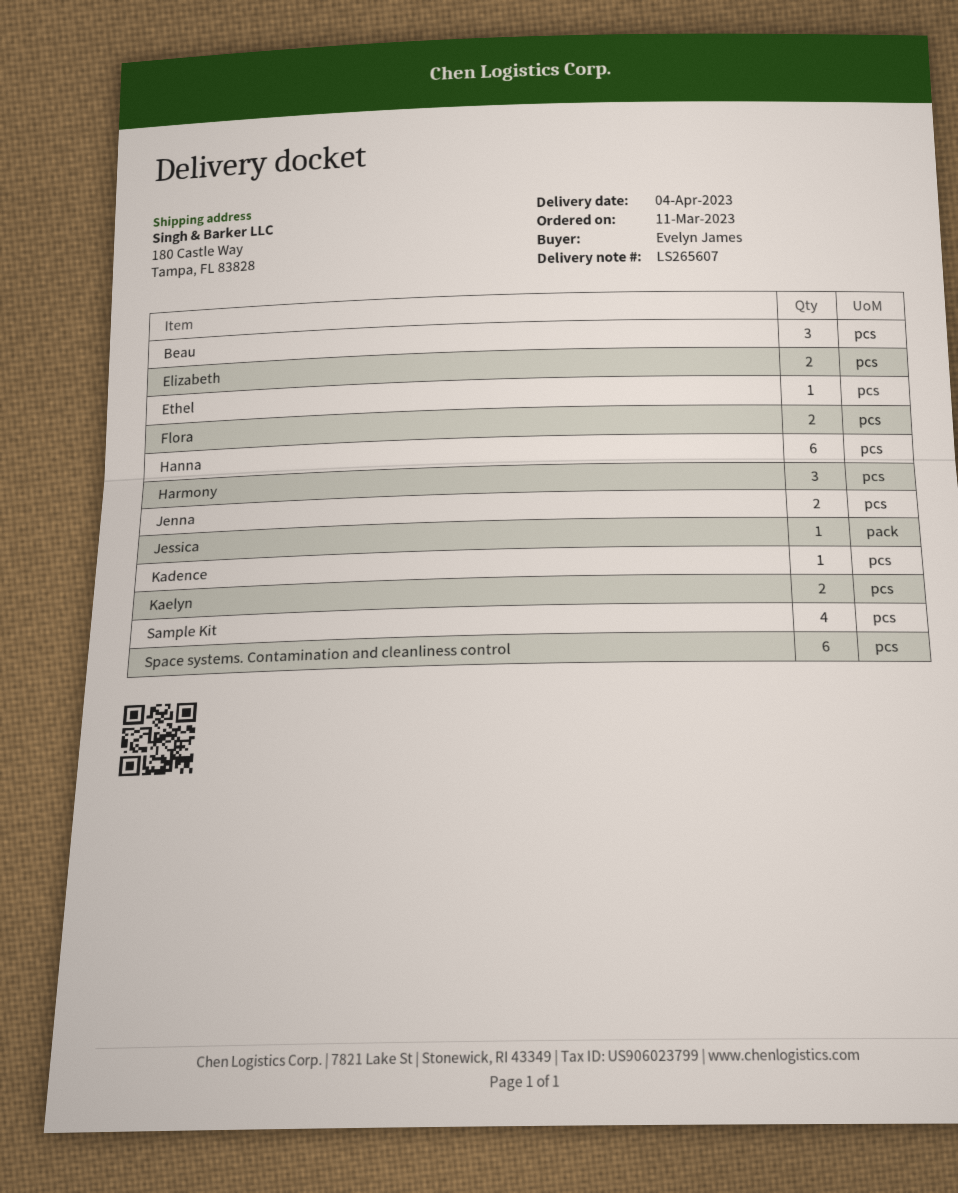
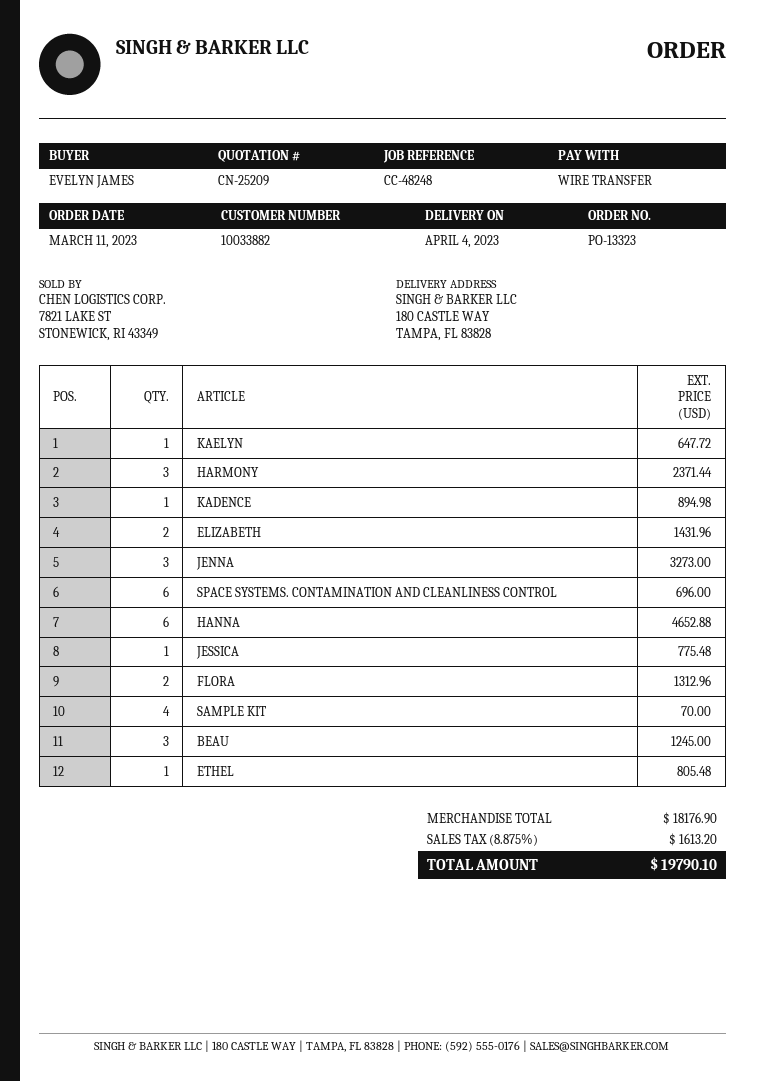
Jenna: 2 -> 3
Kaelyn: 2 -> 1

